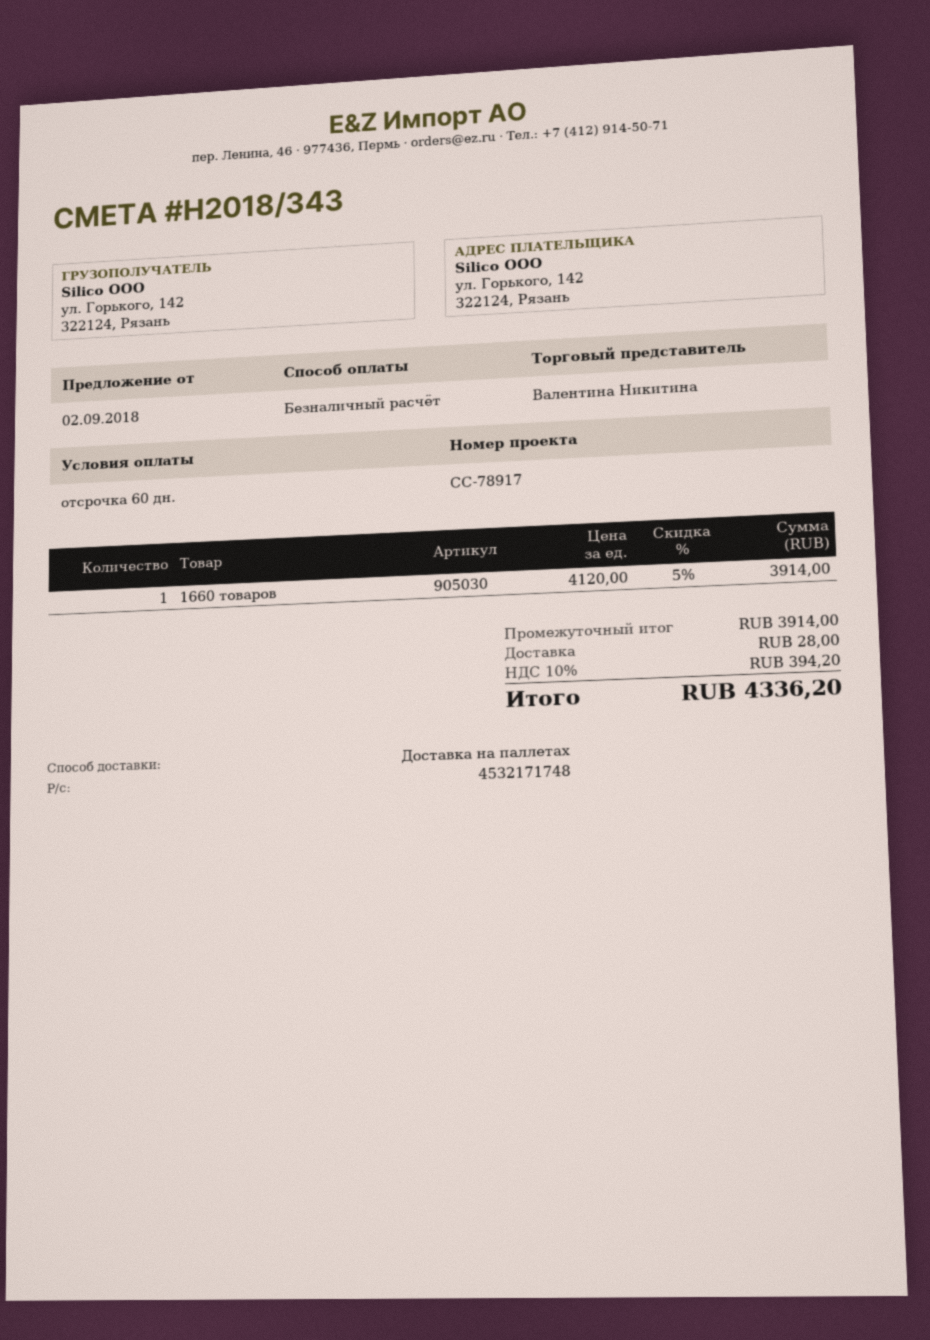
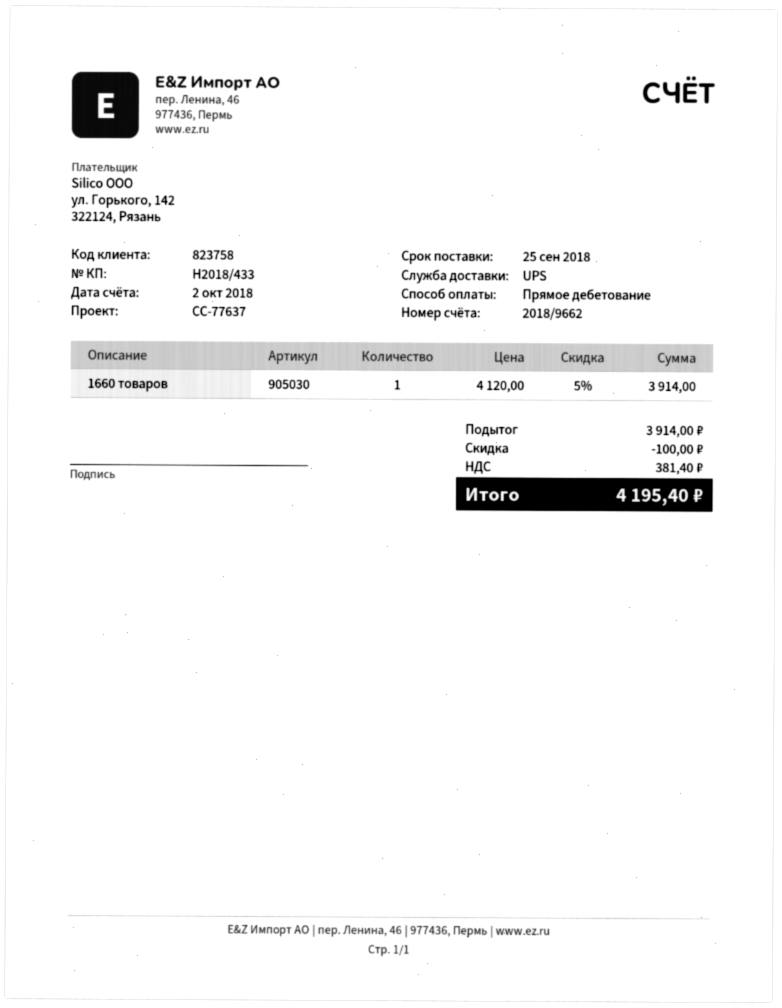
quote number: H2018/343 -> H2018/433
reference: CC-78917 -> CC-77637
payment method: bank transfer -> direct debit
shipping method: pallet freight -> UPS
discount: none -> 100.00
shipping: 28.00 -> none
tax: 394.20 -> 381.40
total: 4336.20 -> 4195.40

